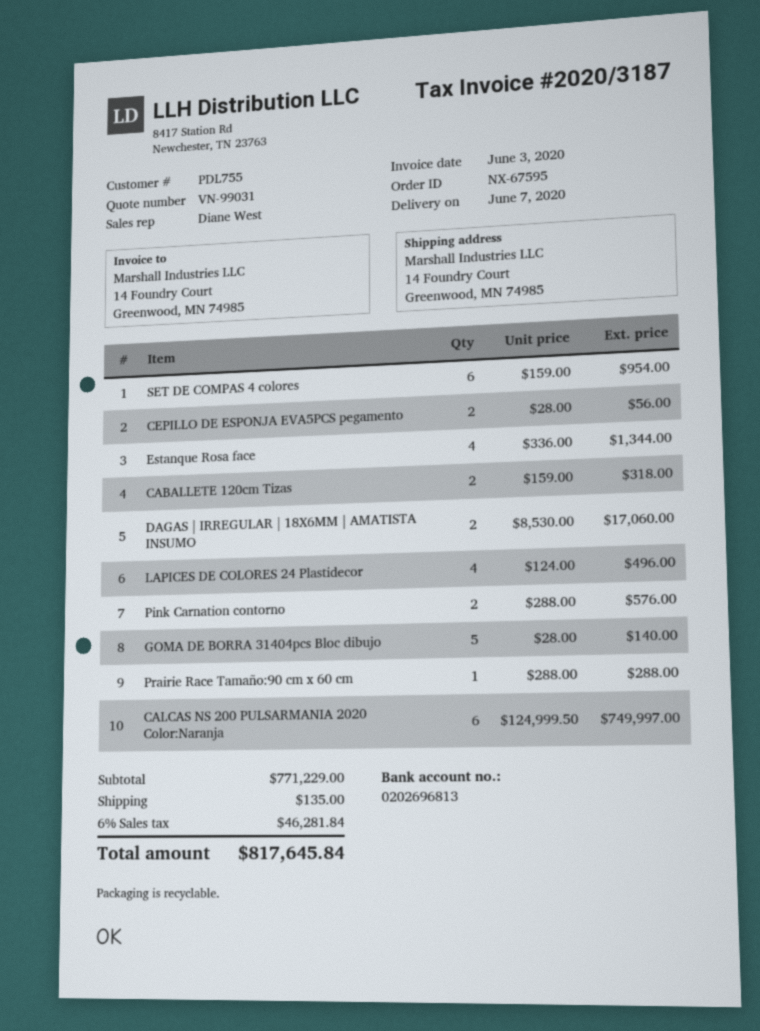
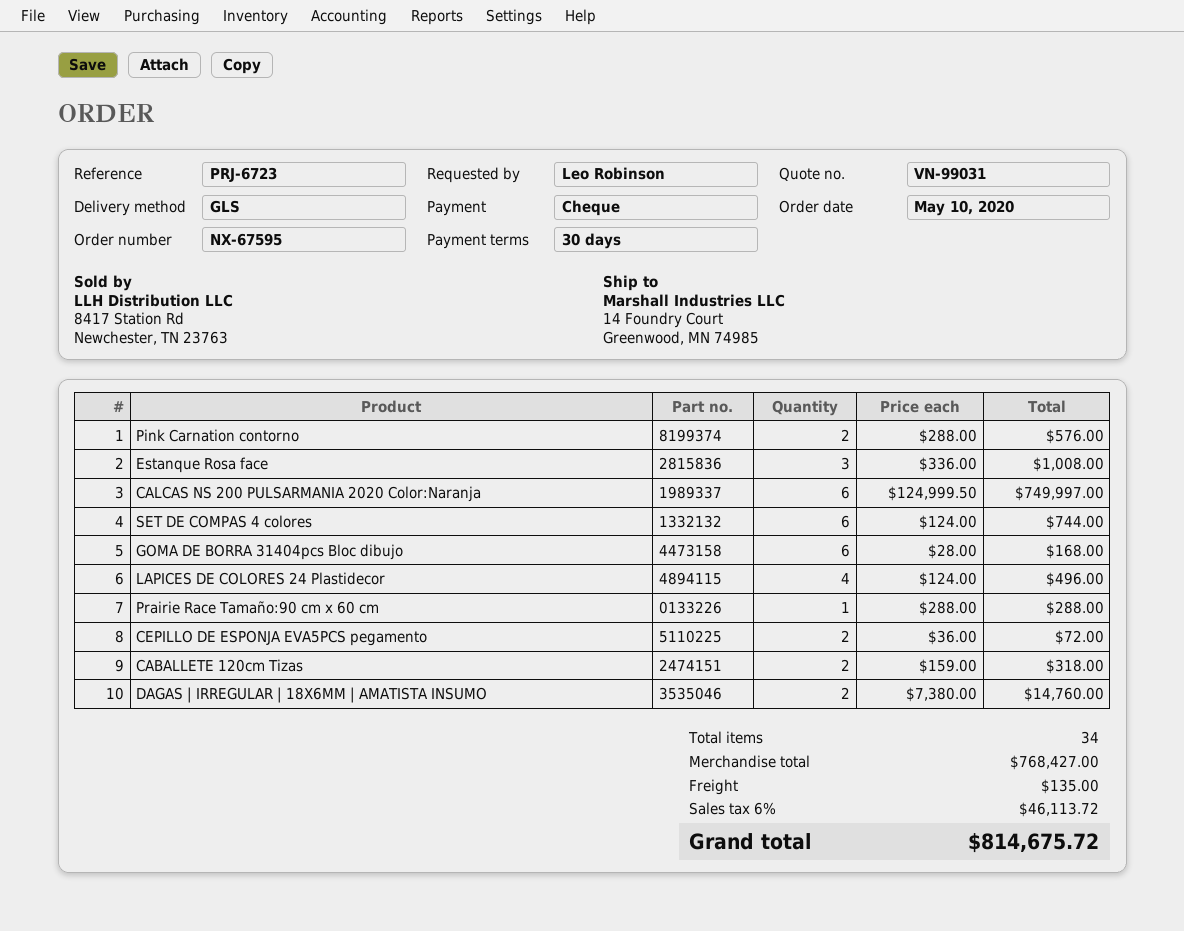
SET DE COMPAS 4 colores: 6 x 159.00 = 954.00 -> 6 x 124.00 = 744.00
CEPILLO DE ESPONJA EVA5PCS pegamento: 2 x 28.00 = 56.00 -> 2 x 36.00 = 72.00
Estanque Rosa face: 4 x 336.00 = 1344.00 -> 3 x 336.00 = 1008.00
DAGAS | IRREGULAR | 18X6MM | AMATISTA INSUMO: 2 x 8530.00 = 17060.00 -> 2 x 7380.00 = 14760.00
GOMA DE BORRA 31404pcs Bloc dibujo: 5 x 28.00 = 140.00 -> 6 x 28.00 = 168.00
subtotal: 771229.00 -> 768427.00
tax: 6% = 46281.84 -> 6% = 46113.72
total: 817645.84 -> 814675.72

